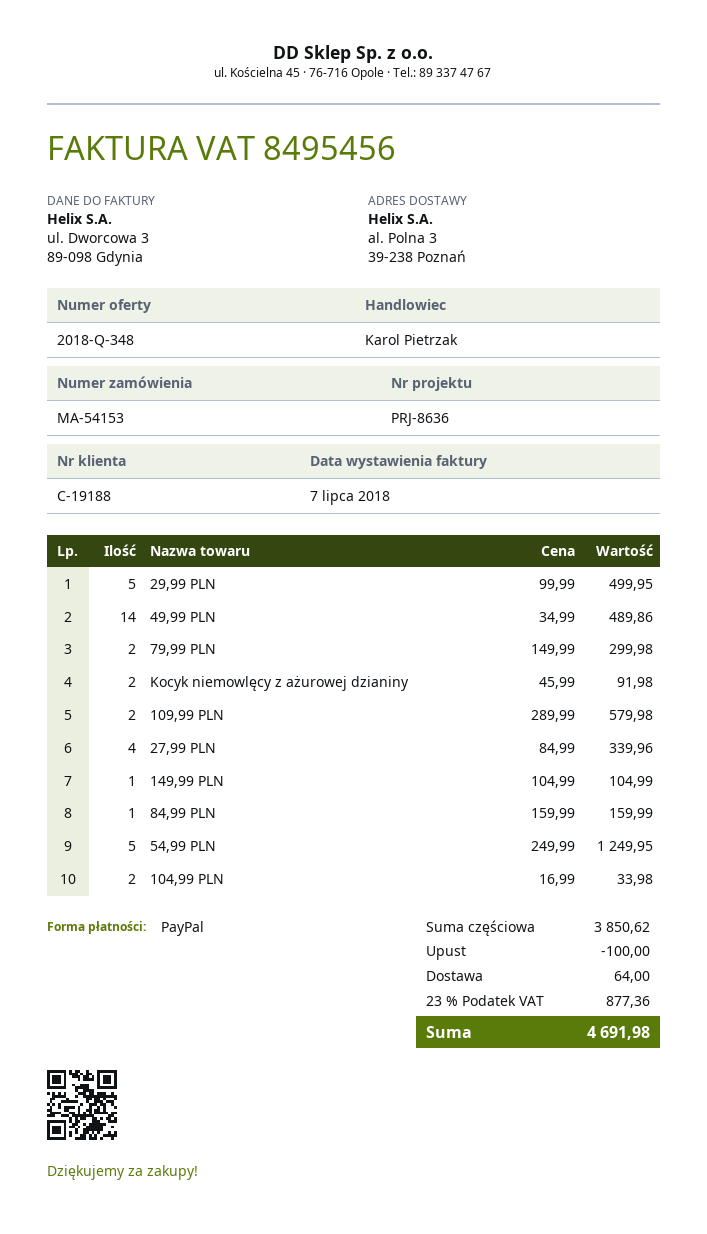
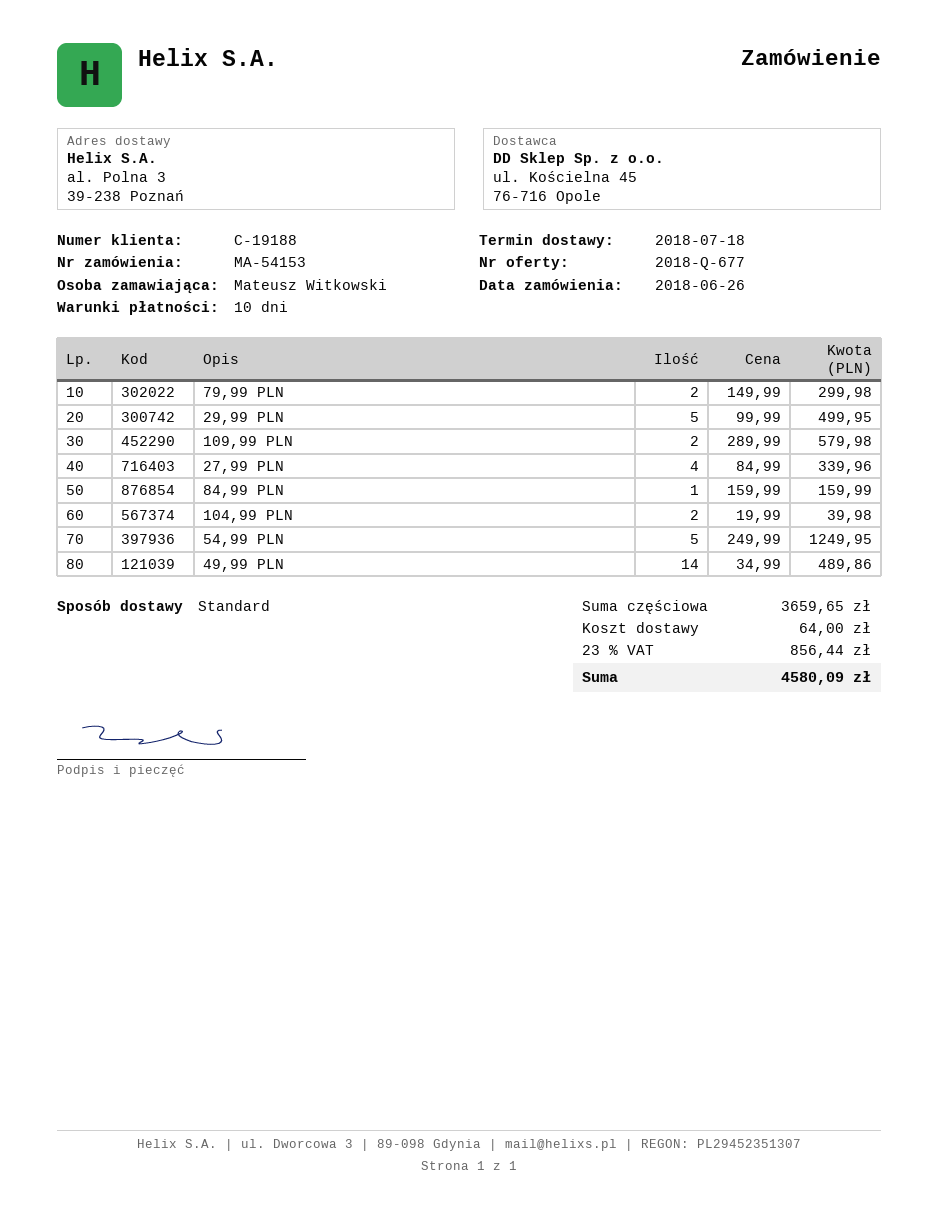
quote number: 2018-Q-348 -> 2018-Q-677
Kocyk niemowlęcy z ażurowej dzianiny: 2 x 45.99 = 91.98 -> none
149,99 PLN: 1 x 104.99 = 104.99 -> none
104,99 PLN: 2 x 16.99 = 33.98 -> 2 x 19.99 = 39.98
subtotal: 3850.62 -> 3659.65
discount: 100.00 -> none
tax: 23% = 877.36 -> 23% = 856.44
total: 4691.98 -> 4580.09

